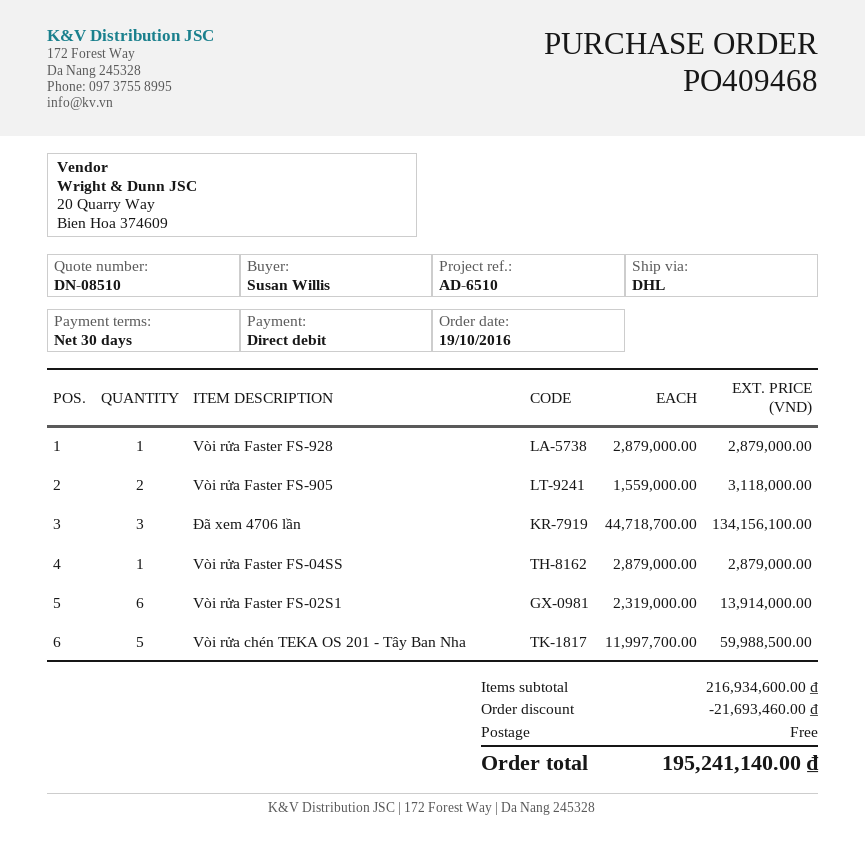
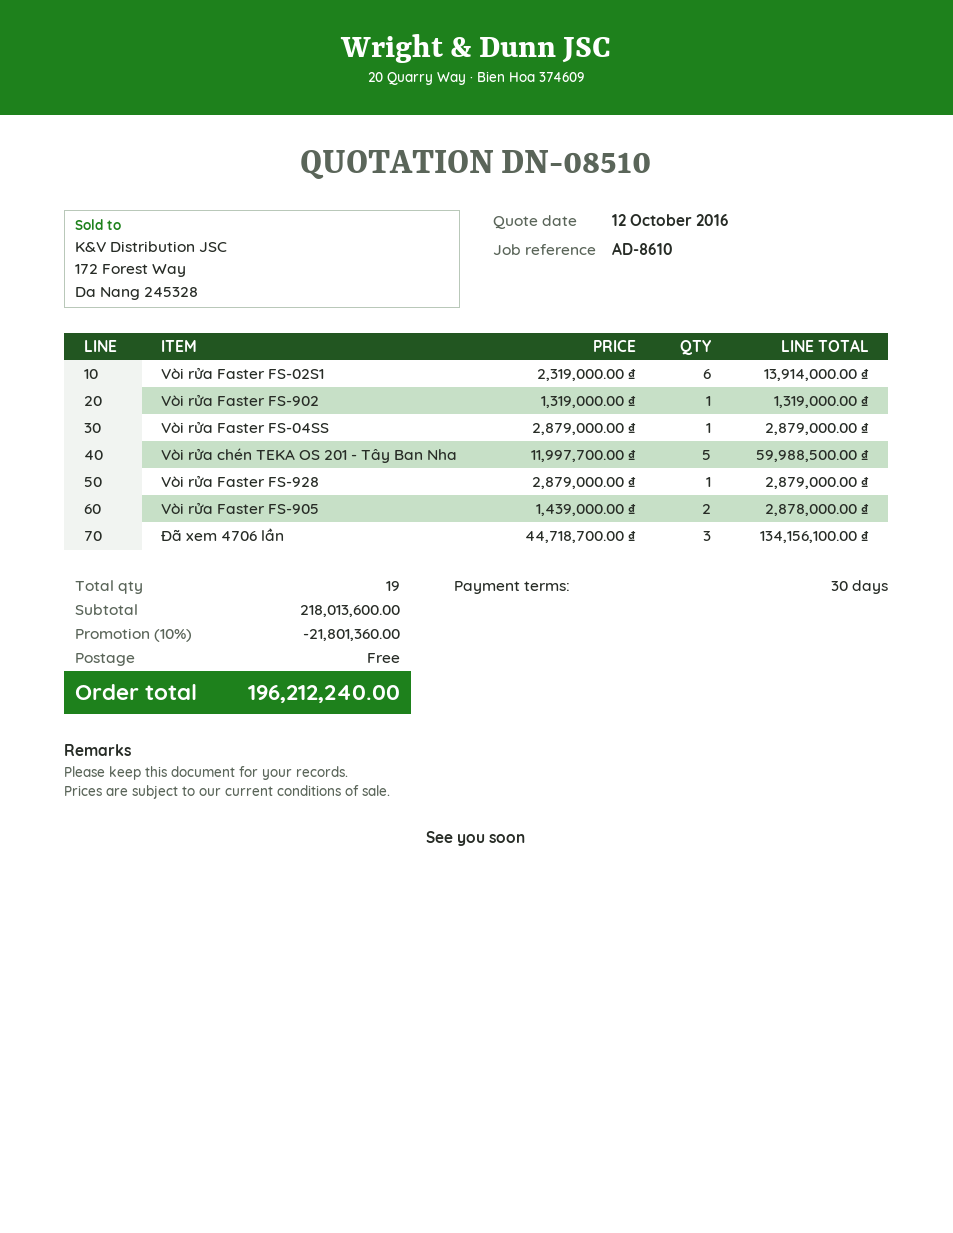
reference: AD-6510 -> AD-8610
Vòi rửa Faster FS-905: 2 x 1559000.00 = 3118000.00 -> 2 x 1439000.00 = 2878000.00
Vòi rửa Faster FS-902: none -> 1 x 1319000.00 = 1319000.00
subtotal: 216934600.00 -> 218013600.00
discount: 21693460.00 -> 21801360.00
total: 195241140.00 -> 196212240.00

